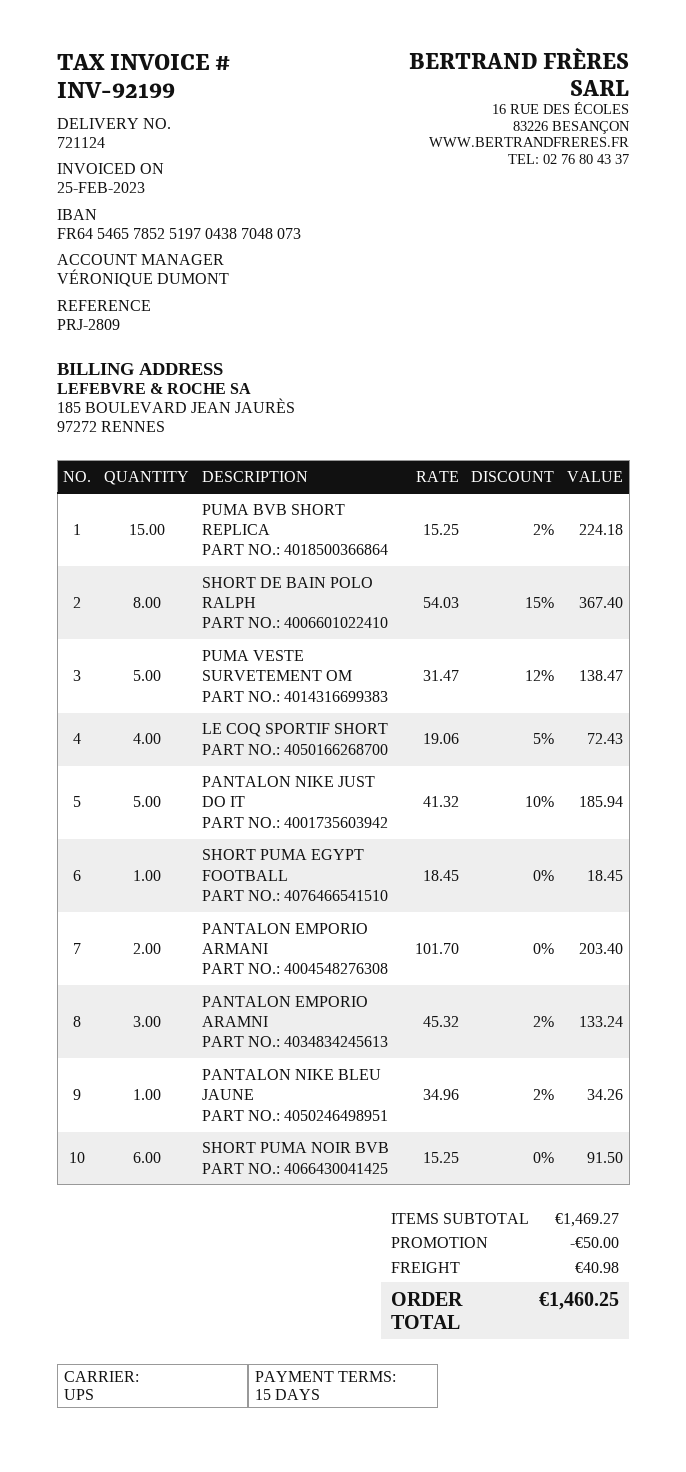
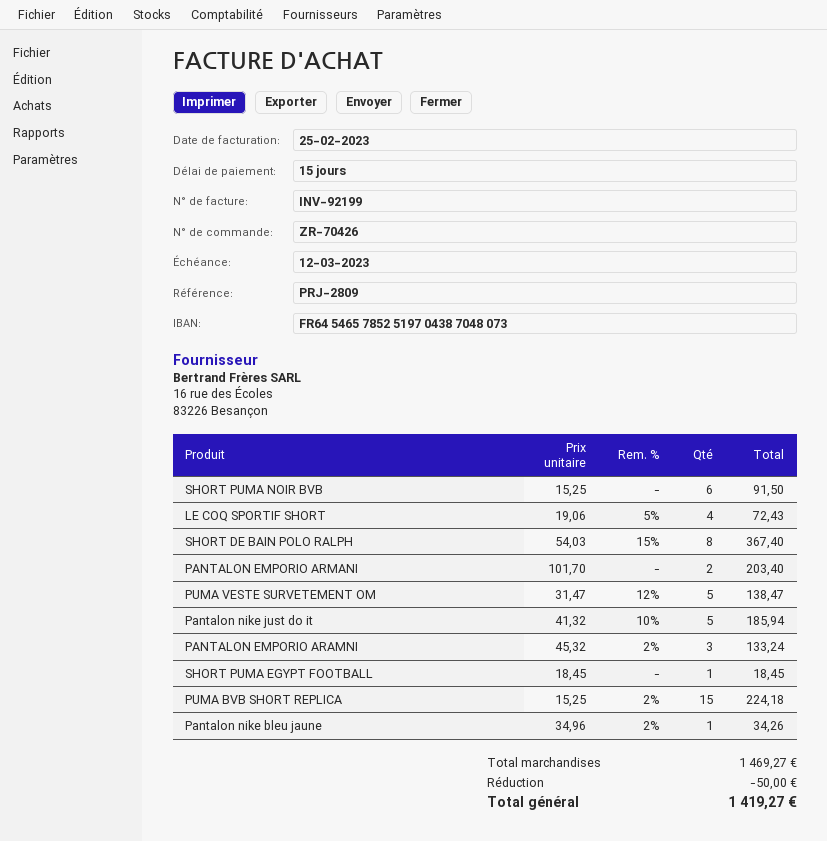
shipping: 40.98 -> none
total: 1460.25 -> 1419.27

